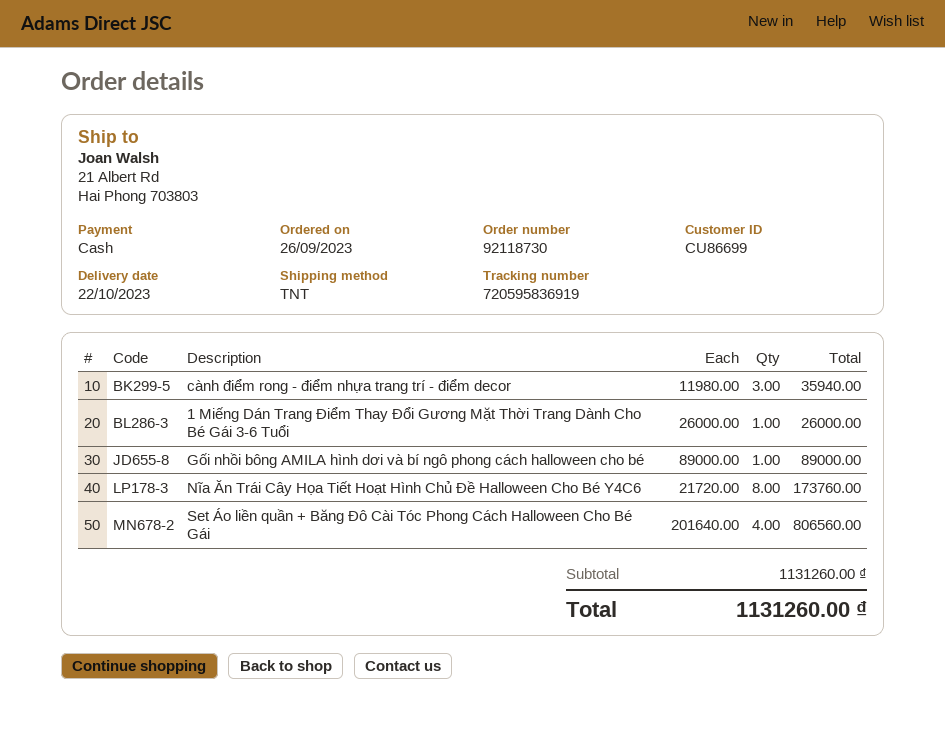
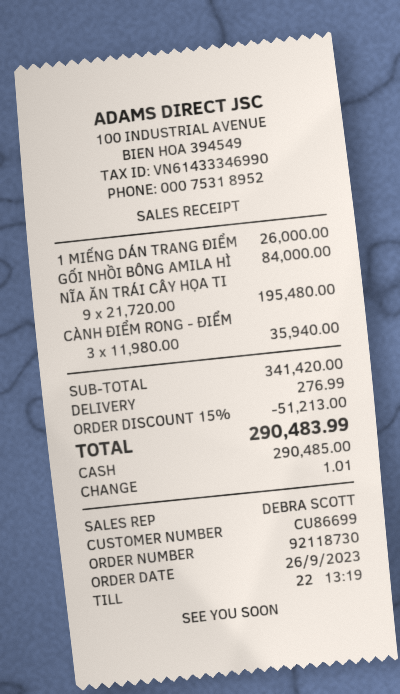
Gối nhồi bông AMILA hình dơi và bí ngô phong cách halloween cho bé: 1 x 89000.00 = 89000.00 -> 1 x 84000.00 = 84000.00
Nĩa Ăn Trái Cây Họa Tiết Hoạt Hình Chủ Đề Halloween Cho Bé Y4C6: 8 x 21720.00 = 173760.00 -> 9 x 21720.00 = 195480.00
Set Áo liền quần + Băng Đô Cài Tóc Phong Cách Halloween Cho Bé Gái: 4 x 201640.00 = 806560.00 -> none
subtotal: 1131260.00 -> 341420.00
discount: none -> 15% = 51213.00
shipping: none -> 276.99
total: 1131260.00 -> 290483.99

